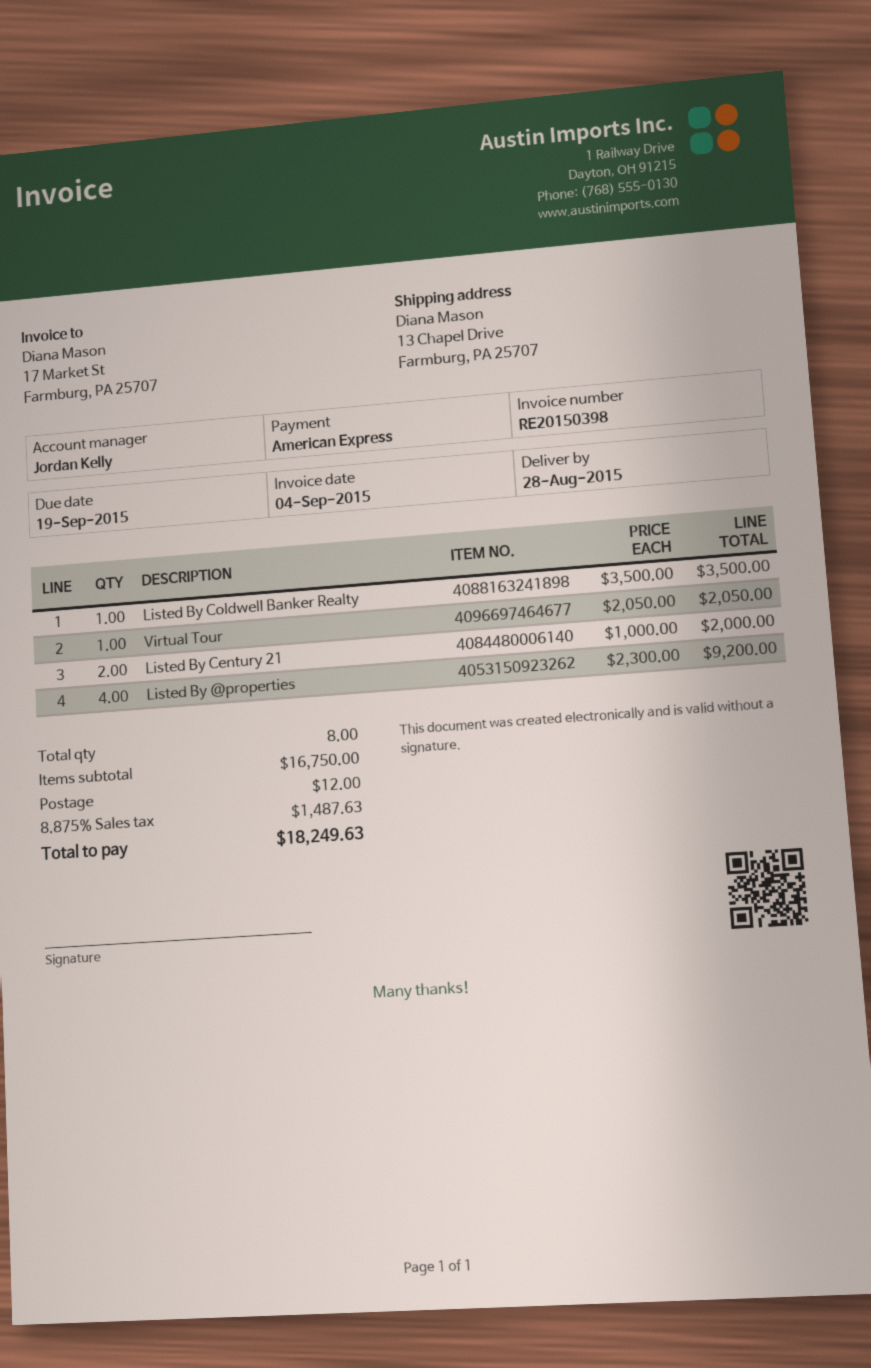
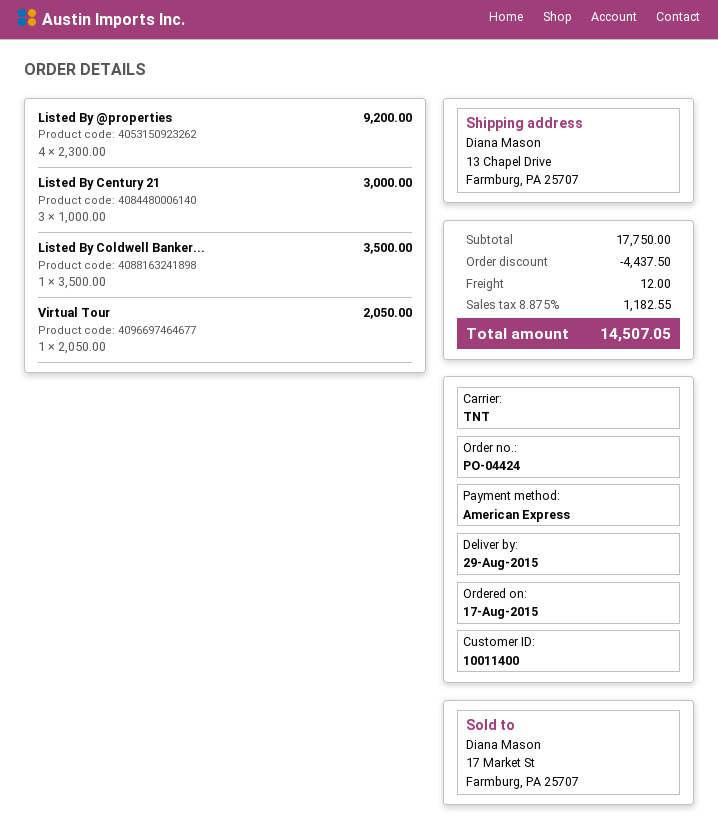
delivery date: 2015-08-28 -> 2015-08-29
Listed By Century 21: 2 x 1000.00 = 2000.00 -> 3 x 1000.00 = 3000.00
subtotal: 16750.00 -> 17750.00
discount: none -> 4437.50
tax: 8.875% = 1487.63 -> 8.875% = 1182.55
total: 18249.63 -> 14507.05

